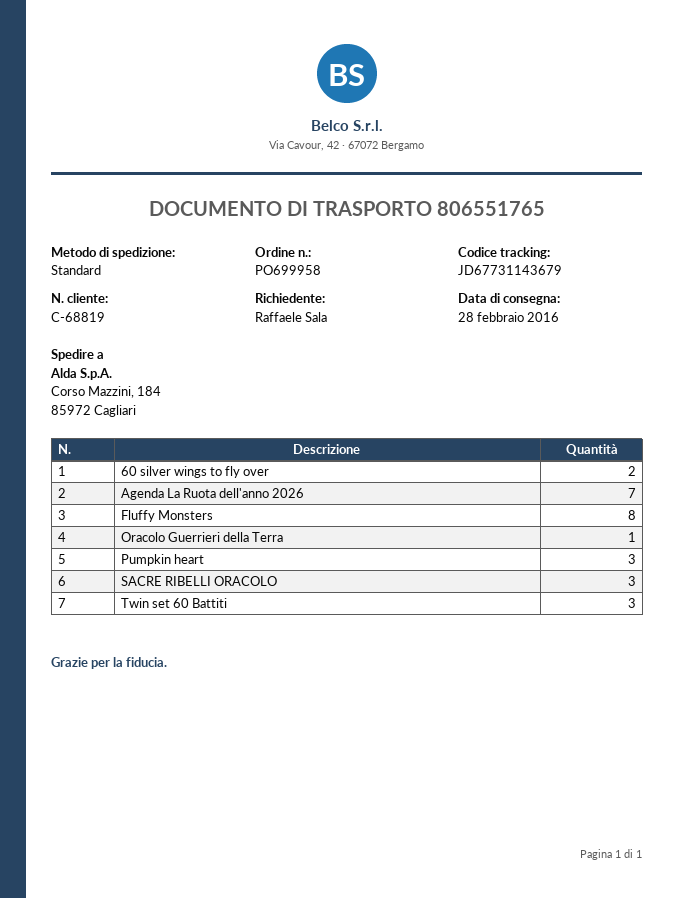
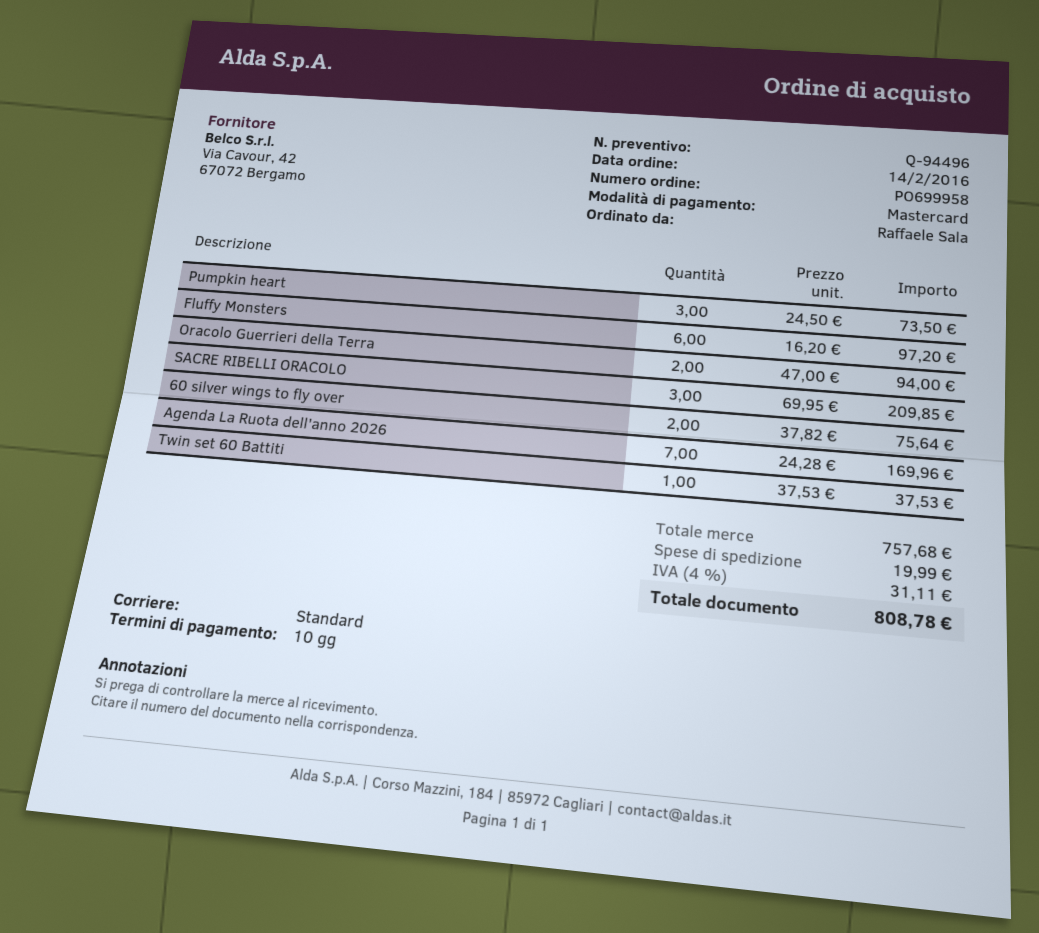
Fluffy Monsters: 8 -> 6
Oracolo Guerrieri della Terra: 1 -> 2
Twin set 60 Battiti: 3 -> 1

